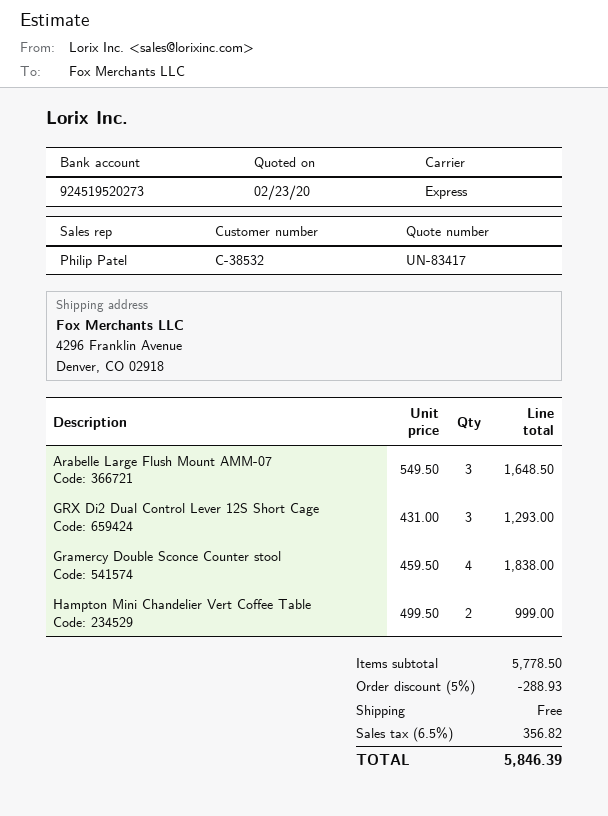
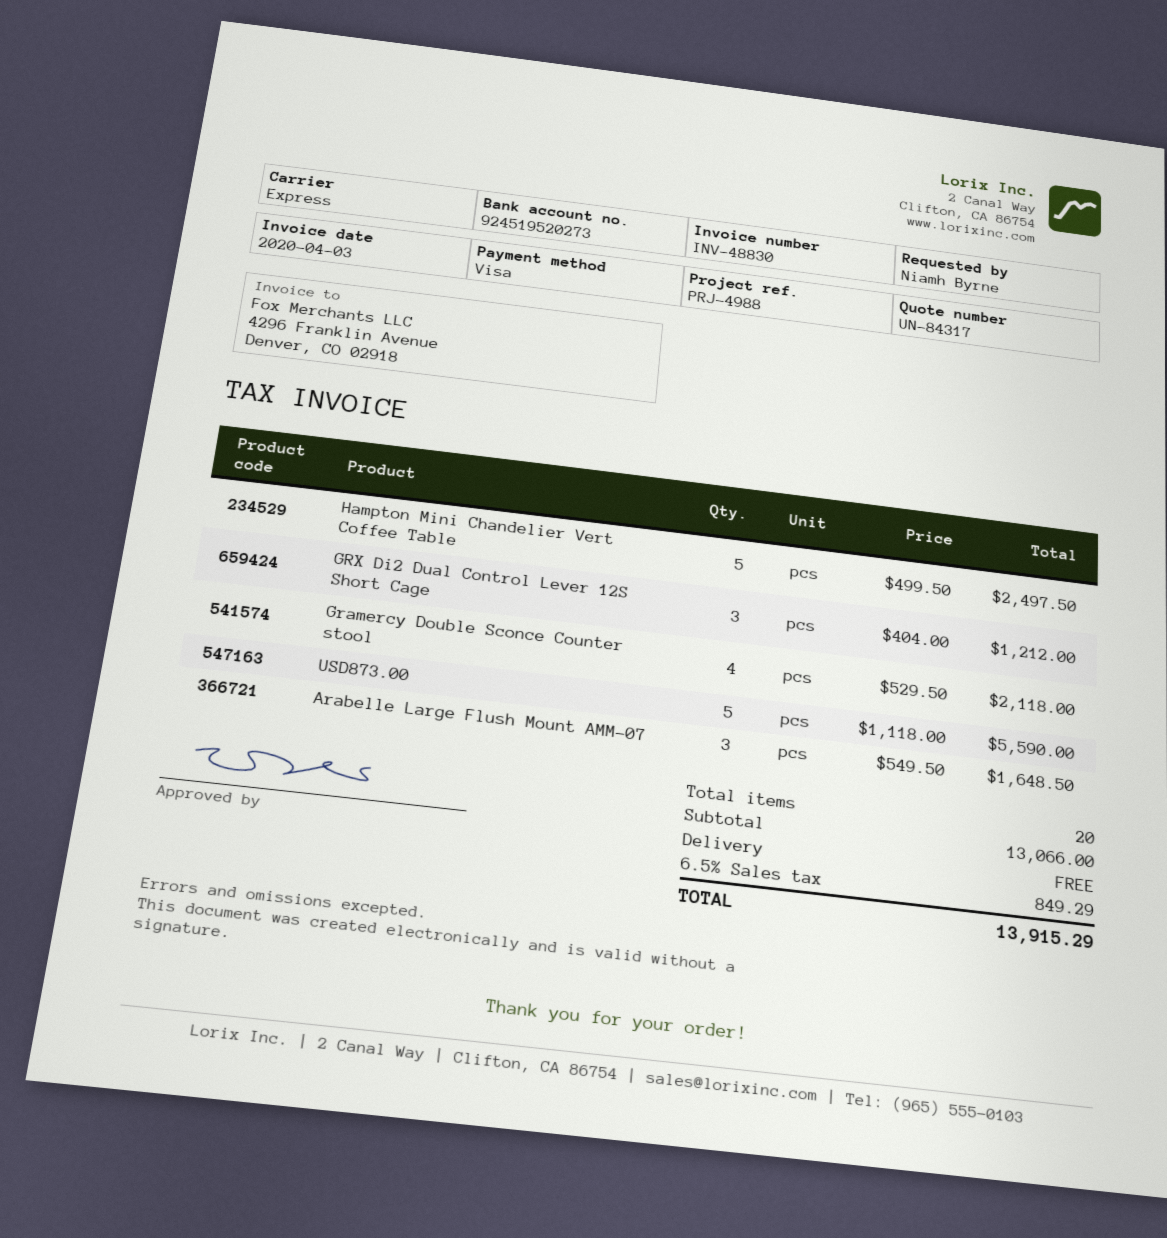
quote number: UN-83417 -> UN-84317
GRX Di2 Dual Control Lever 12S Short Cage: 3 x 431.00 = 1293.00 -> 3 x 404.00 = 1212.00
Gramercy Double Sconce Counter stool: 4 x 459.50 = 1838.00 -> 4 x 529.50 = 2118.00
Hampton Mini Chandelier Vert Coffee Table: 2 x 499.50 = 999.00 -> 5 x 499.50 = 2497.50
USD873.00: none -> 5 x 1118.00 = 5590.00
subtotal: 5778.50 -> 13066.00
discount: 5% = 288.93 -> none
tax: 6.5% = 356.82 -> 6.5% = 849.29
total: 5846.39 -> 13915.29

